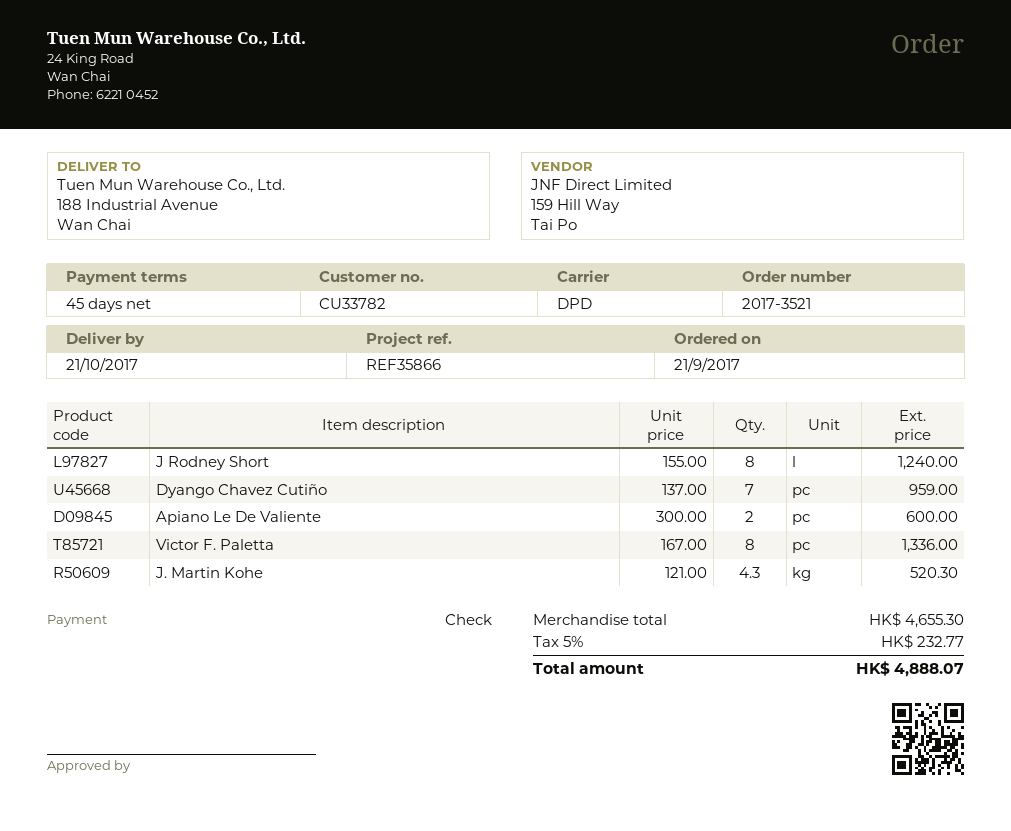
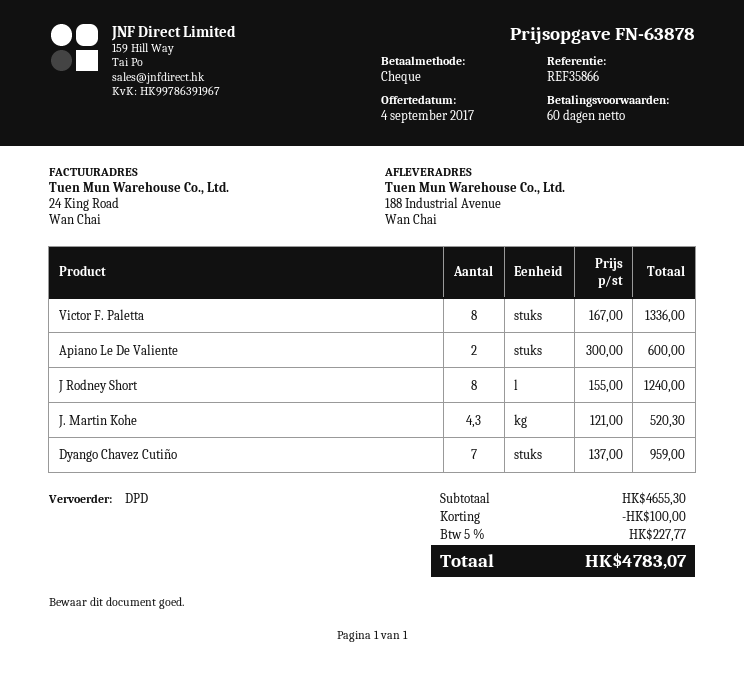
payment terms: 45 days -> 60 days
discount: none -> 100.00
tax: 5% = 232.77 -> 5% = 227.77
total: 4888.07 -> 4783.07

